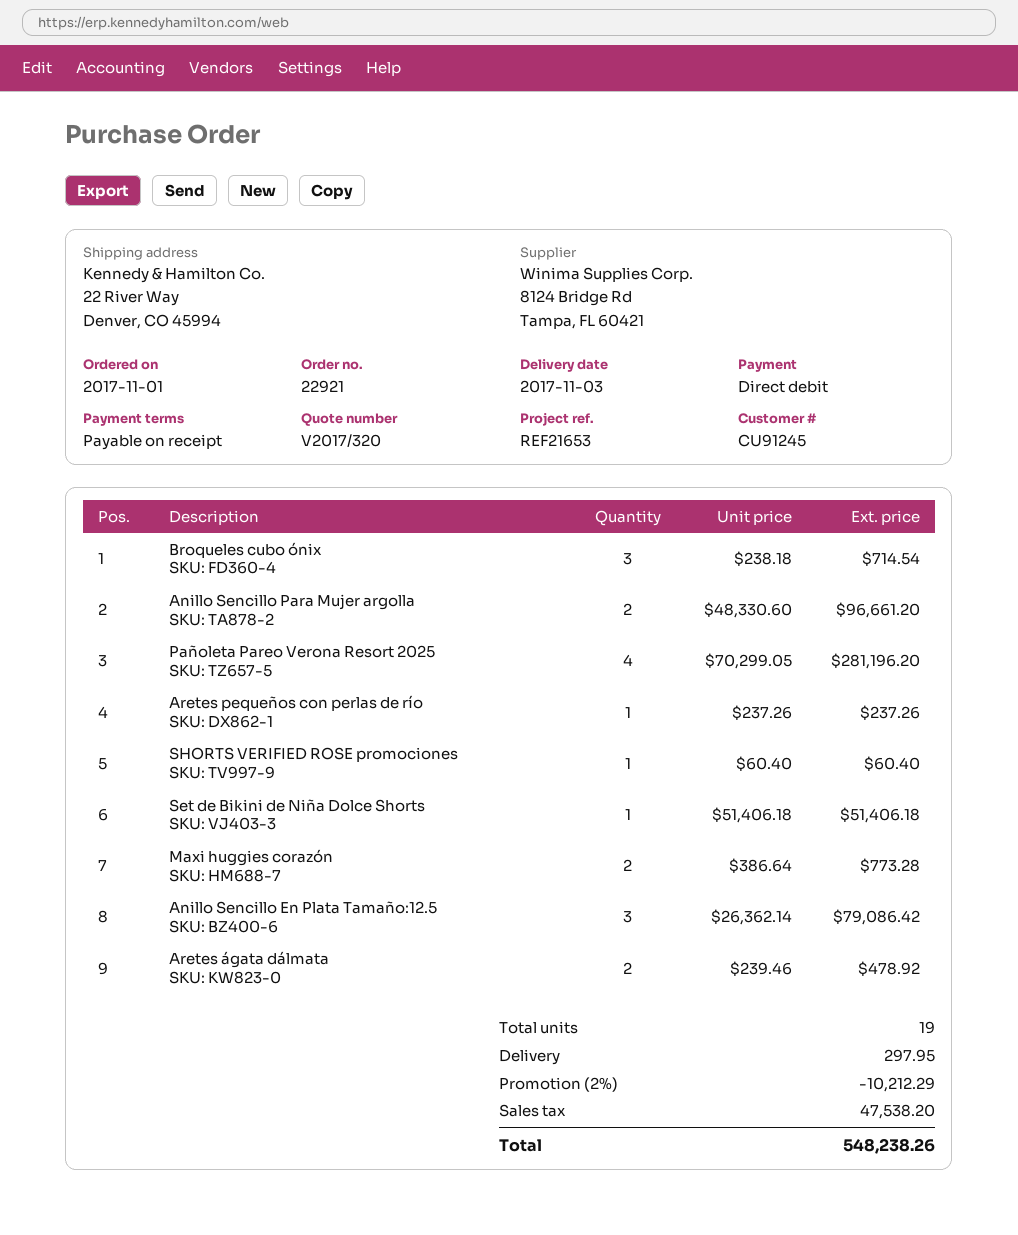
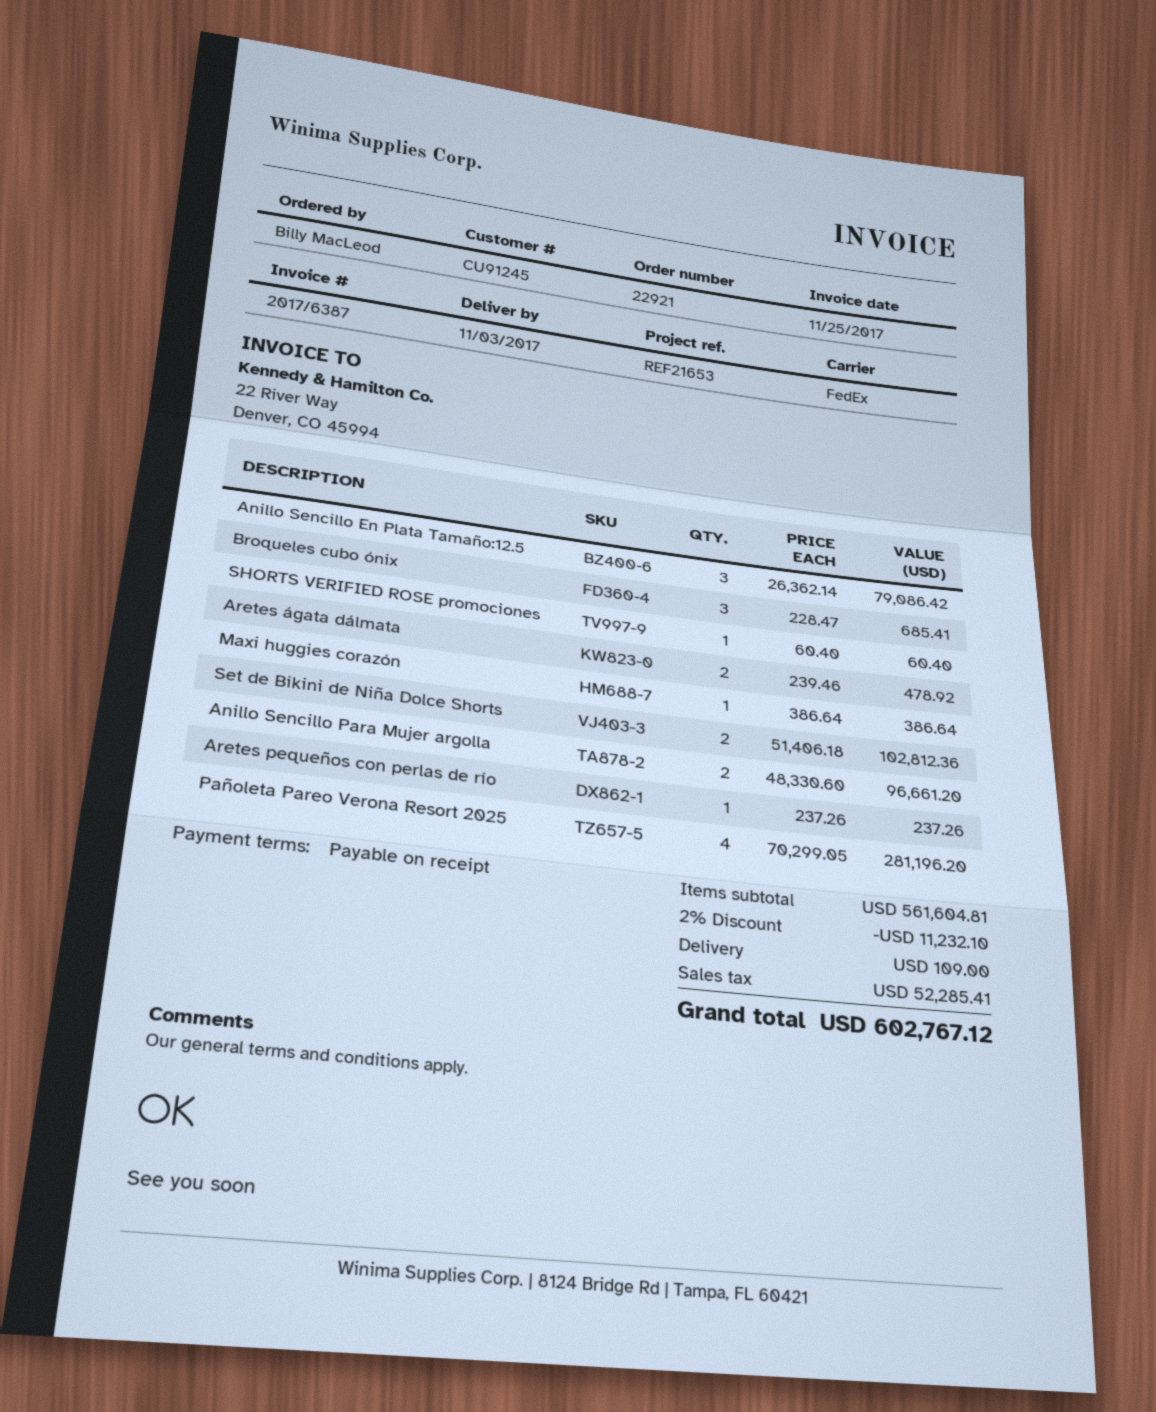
Broqueles cubo ónix: 3 x 238.18 = 714.54 -> 3 x 228.47 = 685.41
Set de Bikini de Niña Dolce Shorts: 1 x 51406.18 = 51406.18 -> 2 x 51406.18 = 102812.36
Maxi huggies corazón: 2 x 386.64 = 773.28 -> 1 x 386.64 = 386.64
discount: 2% = 10212.29 -> 2% = 11232.10
shipping: 297.95 -> 109.00
tax: 47538.20 -> 52285.41
total: 548238.26 -> 602767.12

